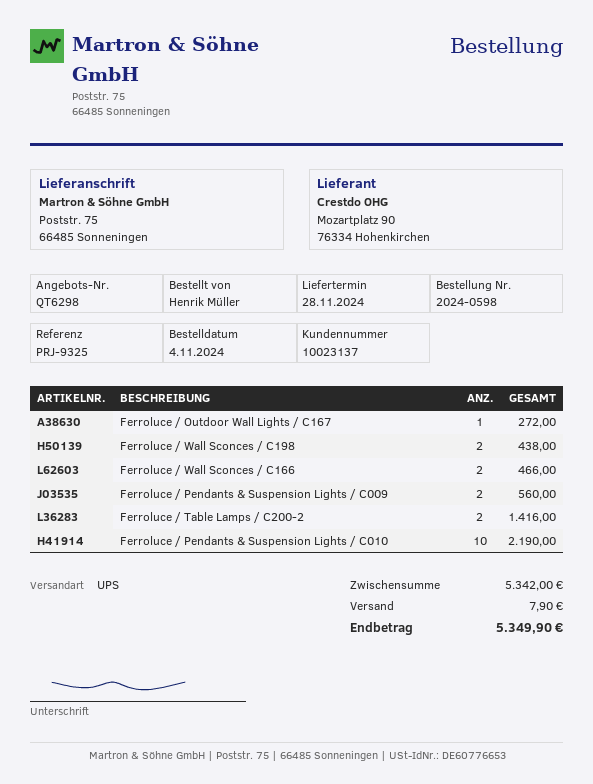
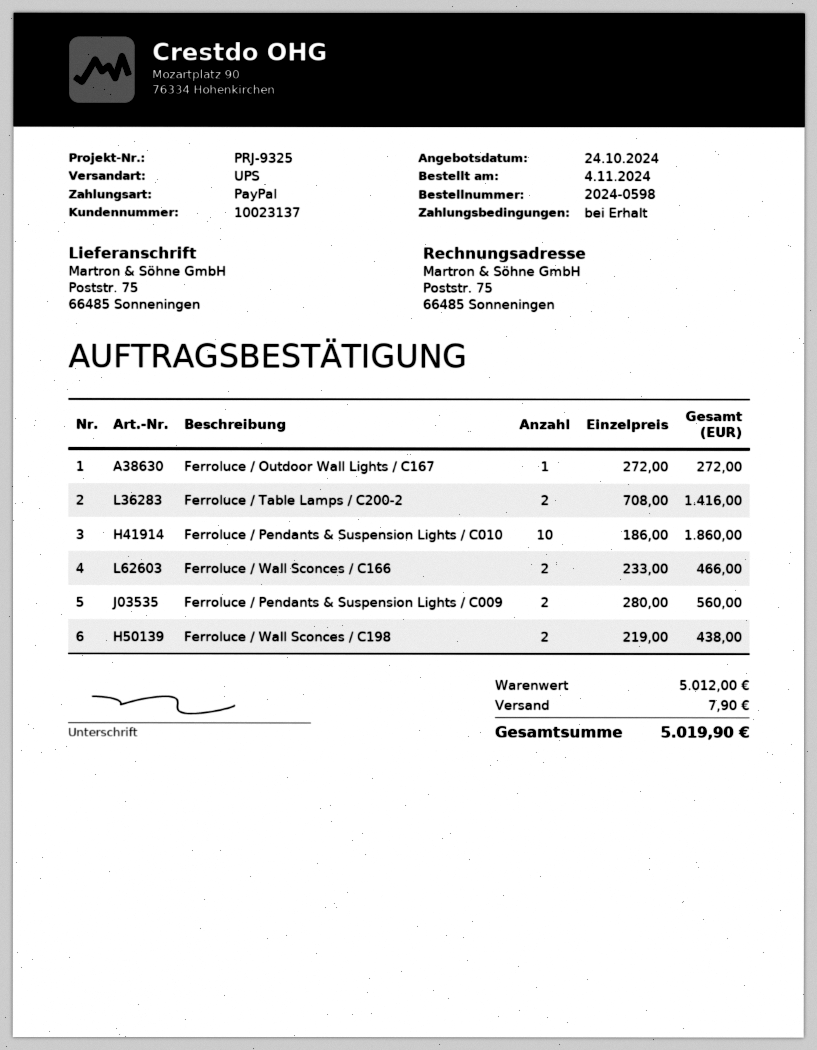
Ferroluce / Pendants & Suspension Lights / C010: 10 for 2190.00 -> 10 for 1860.00
subtotal: 5342.00 -> 5012.00
total: 5349.90 -> 5019.90

